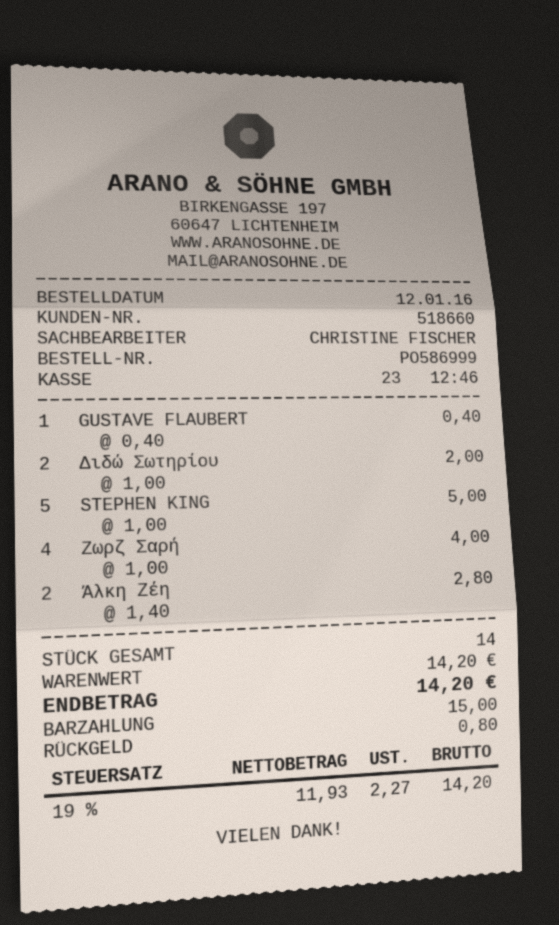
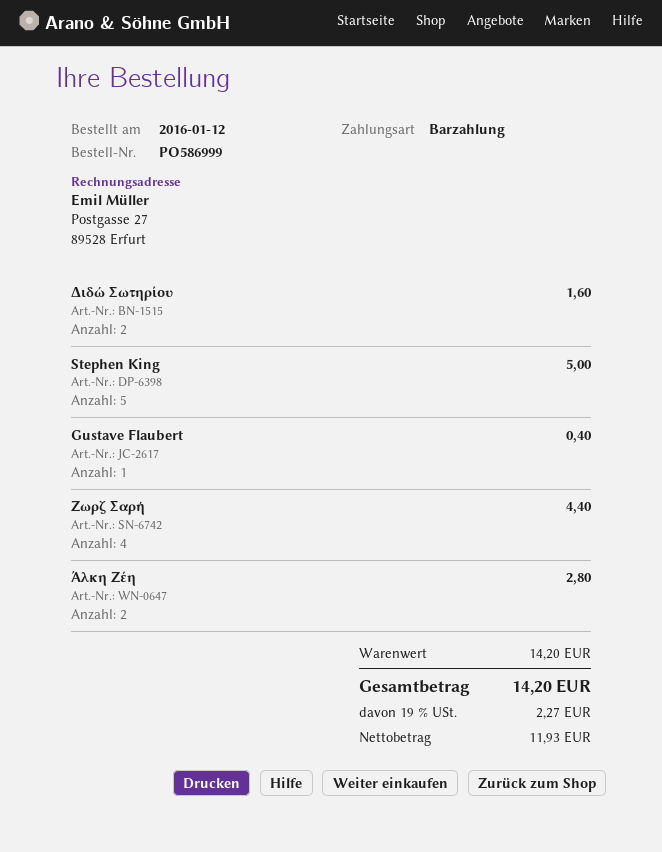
Διδώ Σωτηρίου: 2 for 2.00 -> 2 for 1.60
Ζωρζ Σαρή: 4 for 4.00 -> 4 for 4.40

